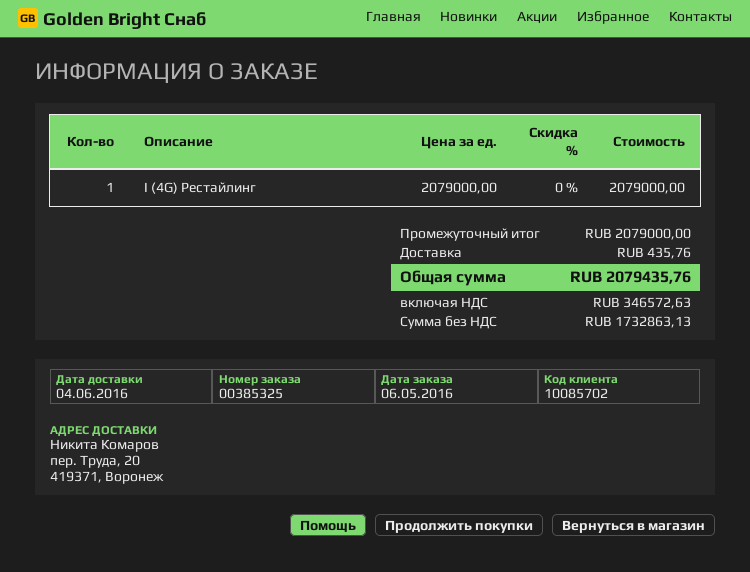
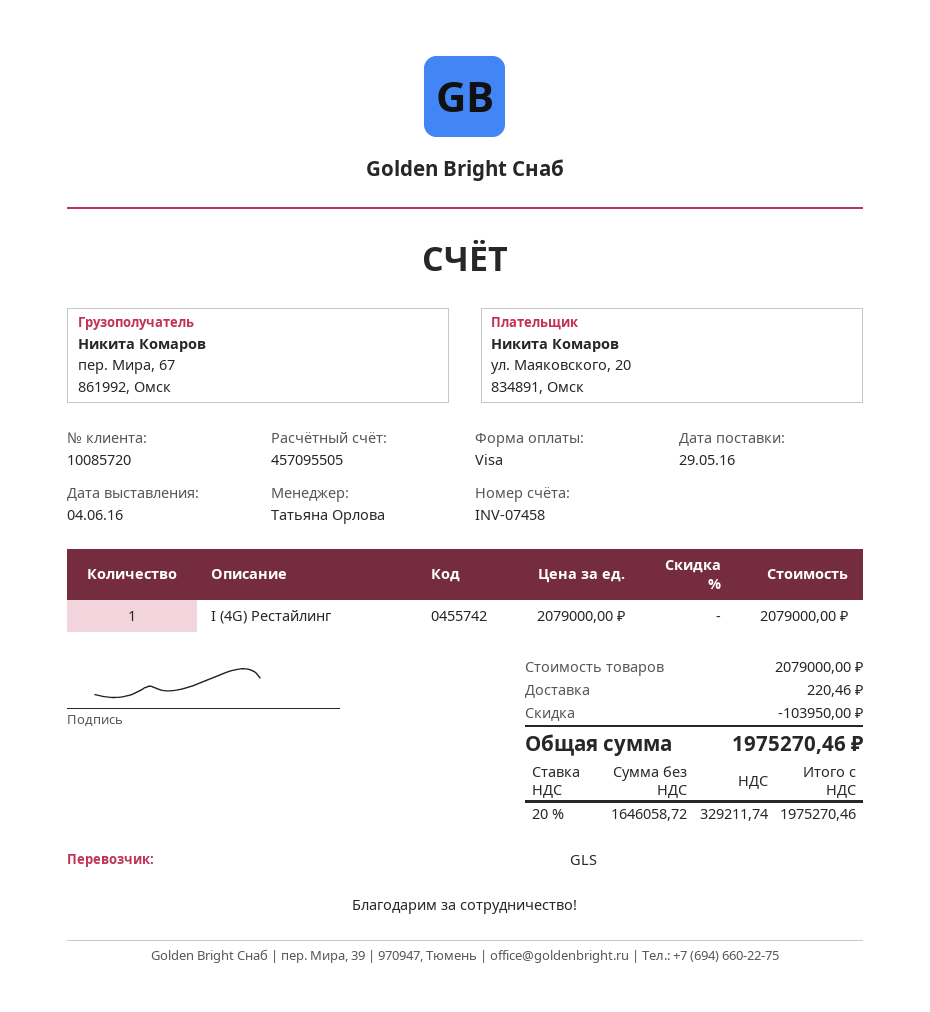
delivery date: 2016-06-04 -> 2016-05-29
customer number: 10085702 -> 10085720
ship to: пер. Труда, 20, 419371, Воронеж -> пер. Мира, 67, 861992, Омск
discount: none -> 103950.00
shipping: 435.76 -> 220.46
net: 1732863.13 -> 1646058.72
tax: 346572.63 -> 329211.74
total: 2079435.76 -> 1975270.46

